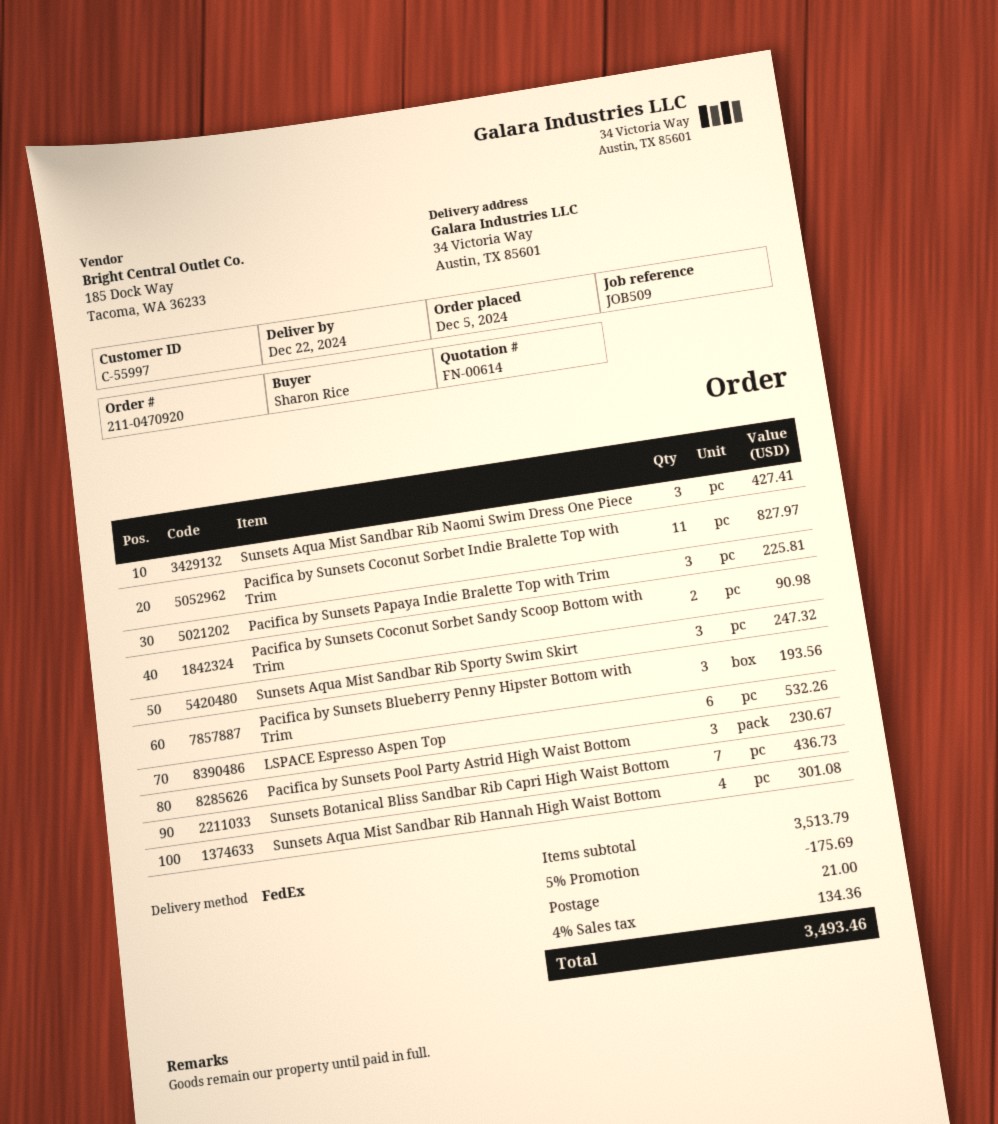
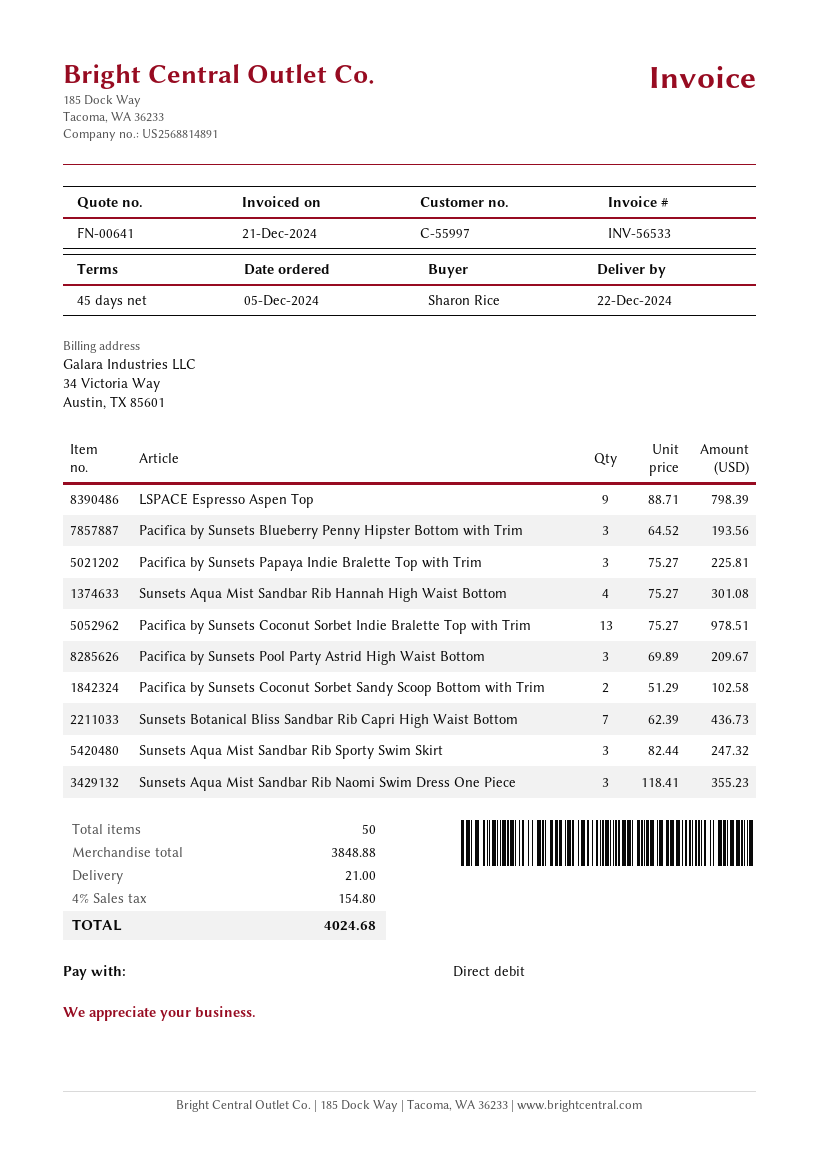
quote number: FN-00614 -> FN-00641
Sunsets Aqua Mist Sandbar Rib Naomi Swim Dress One Piece: 3 for 427.41 -> 3 for 355.23
Pacifica by Sunsets Coconut Sorbet Indie Bralette Top with Trim: 11 for 827.97 -> 13 for 978.51
Pacifica by Sunsets Coconut Sorbet Sandy Scoop Bottom with Trim: 2 for 90.98 -> 2 for 102.58
LSPACE Espresso Aspen Top: 6 for 532.26 -> 9 for 798.39
Pacifica by Sunsets Pool Party Astrid High Waist Bottom: 3 for 230.67 -> 3 for 209.67
subtotal: 3513.79 -> 3848.88
discount: 5% = 175.69 -> none
tax: 4% = 134.36 -> 4% = 154.80
total: 3493.46 -> 4024.68

